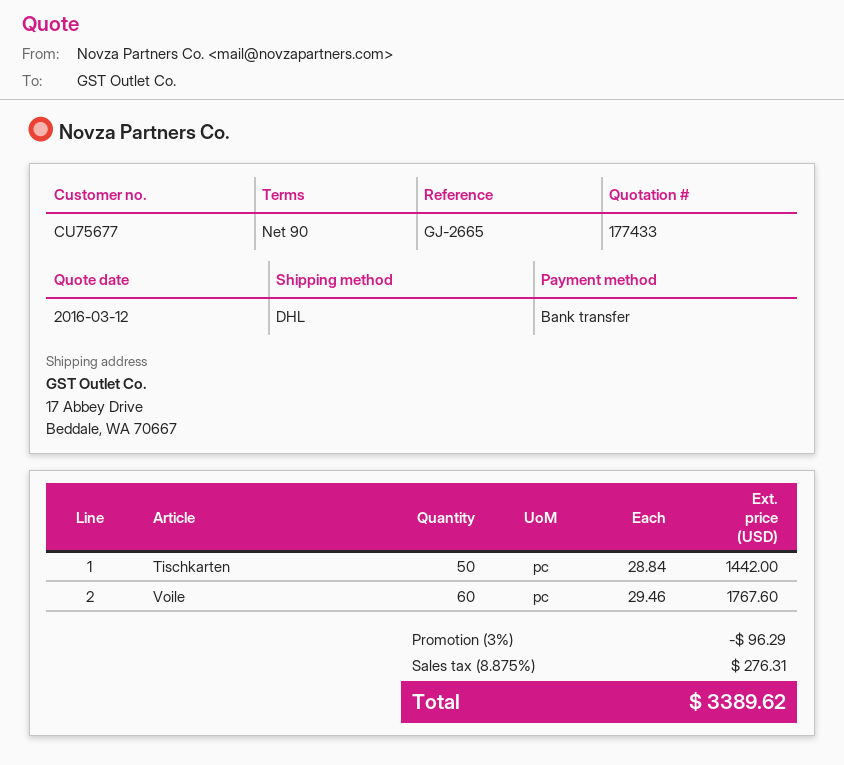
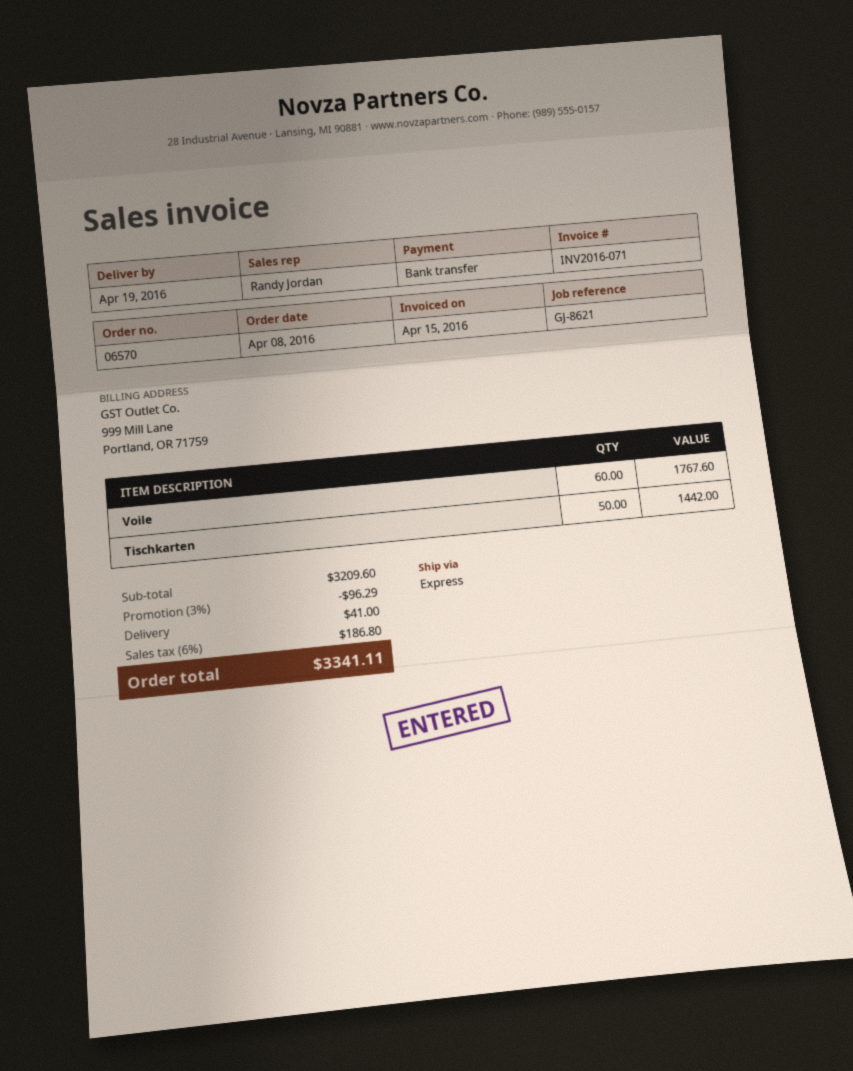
reference: GJ-2665 -> GJ-8621
shipping method: DHL -> express
shipping: none -> 41.00
tax: 8.875% = 276.31 -> 6% = 186.80
total: 3389.62 -> 3341.11

